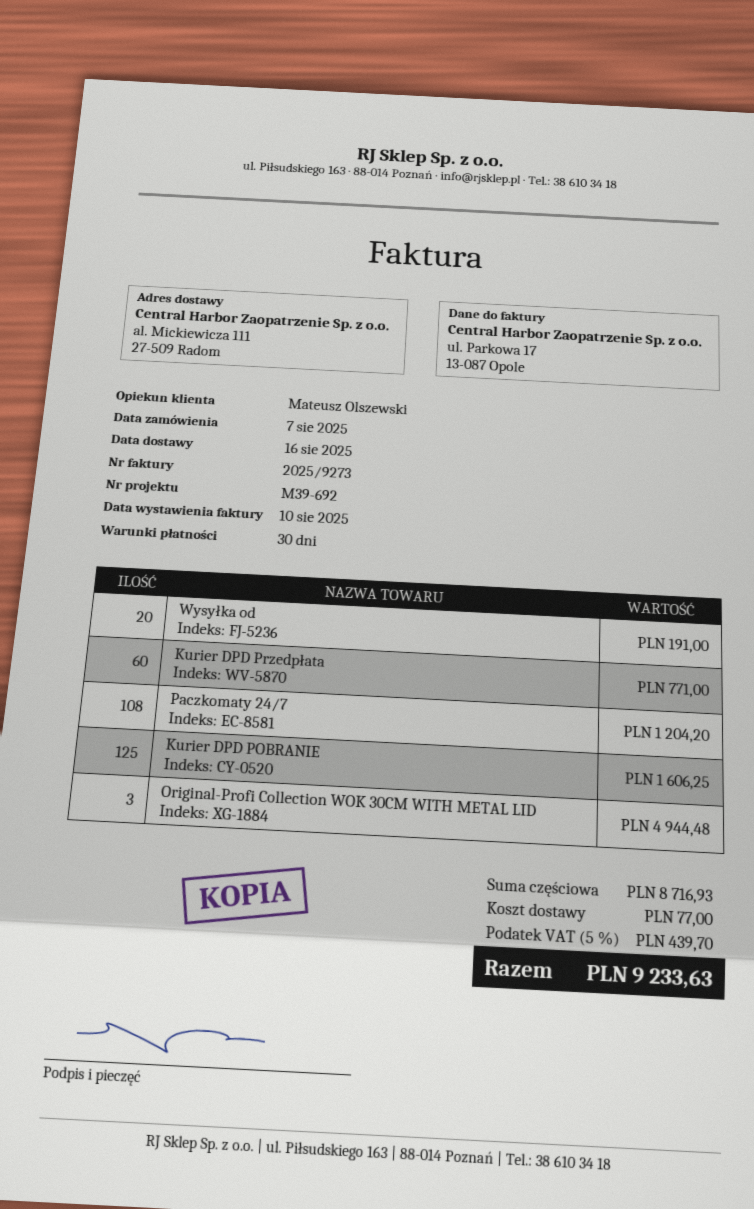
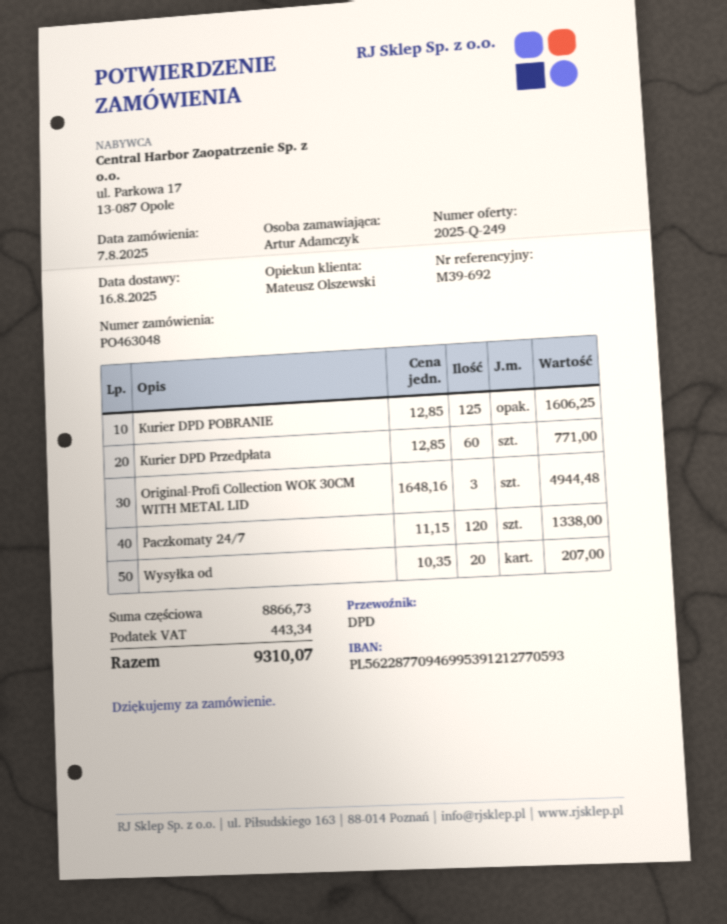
Wysyłka od: 20 for 191.00 -> 20 for 207.00
Paczkomaty 24/7: 108 for 1204.20 -> 120 for 1338.00
subtotal: 8716.93 -> 8866.73
shipping: 77.00 -> none
tax: 439.70 -> 443.34
total: 9233.63 -> 9310.07

